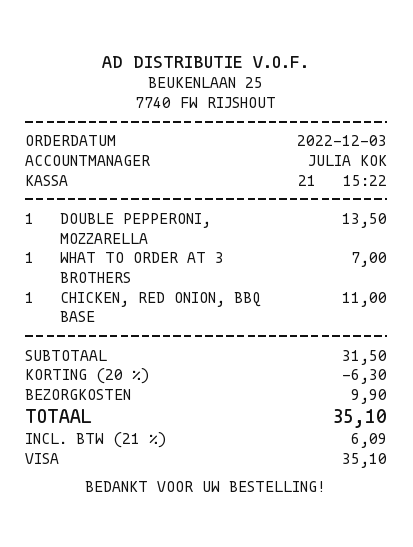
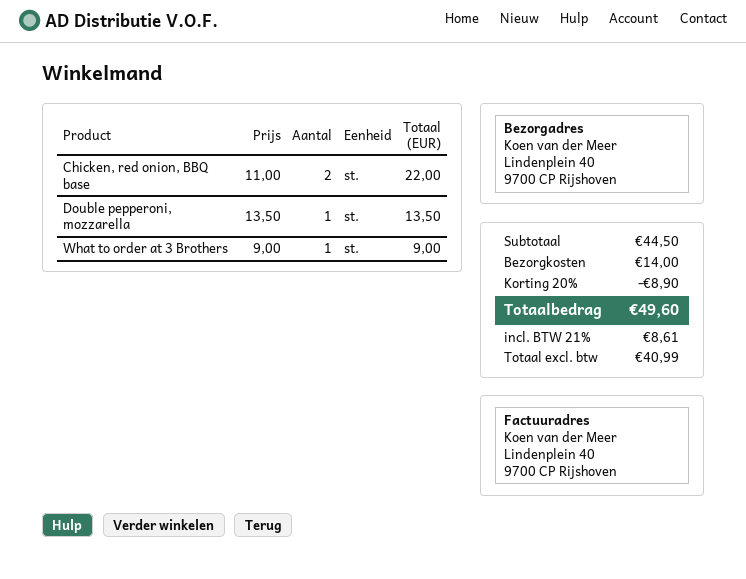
WHAT TO ORDER AT 3 BROTHERS: 1 for 7.00 -> 1 for 9.00
CHICKEN, RED ONION, BBQ BASE: 1 for 11.00 -> 2 for 22.00
subtotal: 31.50 -> 44.50
discount: 20% = 6.30 -> 20% = 8.90
shipping: 9.90 -> 14.00
tax: 21% = 6.09 -> 21% = 8.61
total: 35.10 -> 49.60

